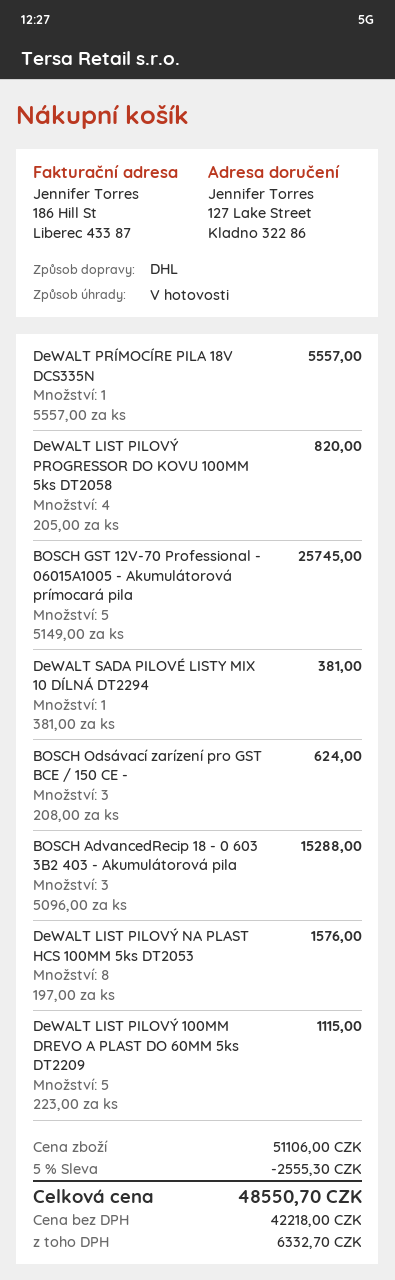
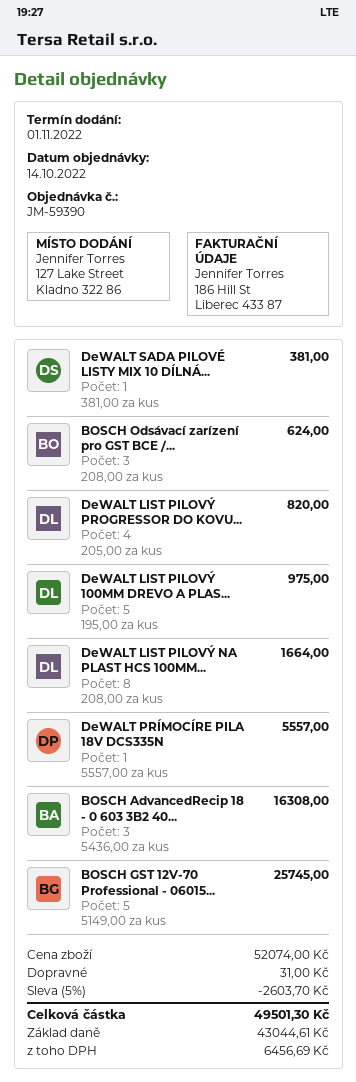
BOSCH AdvancedRecip 18 - 0 603 3B2 403 - Akumulátorová pila: 3 x 5096.00 = 15288.00 -> 3 x 5436.00 = 16308.00
DeWALT LIST PILOVÝ NA PLAST HCS 100MM 5ks DT2053: 8 x 197.00 = 1576.00 -> 8 x 208.00 = 1664.00
DeWALT LIST PILOVÝ 100MM DREVO A PLAST DO 60MM 5ks DT2209: 5 x 223.00 = 1115.00 -> 5 x 195.00 = 975.00
subtotal: 51106.00 -> 52074.00
discount: 5% = 2555.30 -> 5% = 2603.70
shipping: none -> 31.00
net: 42218.00 -> 43044.61
tax: 6332.70 -> 6456.69
total: 48550.70 -> 49501.30

